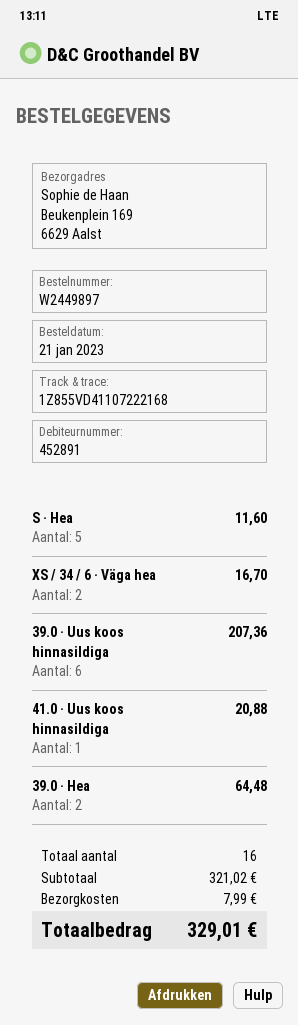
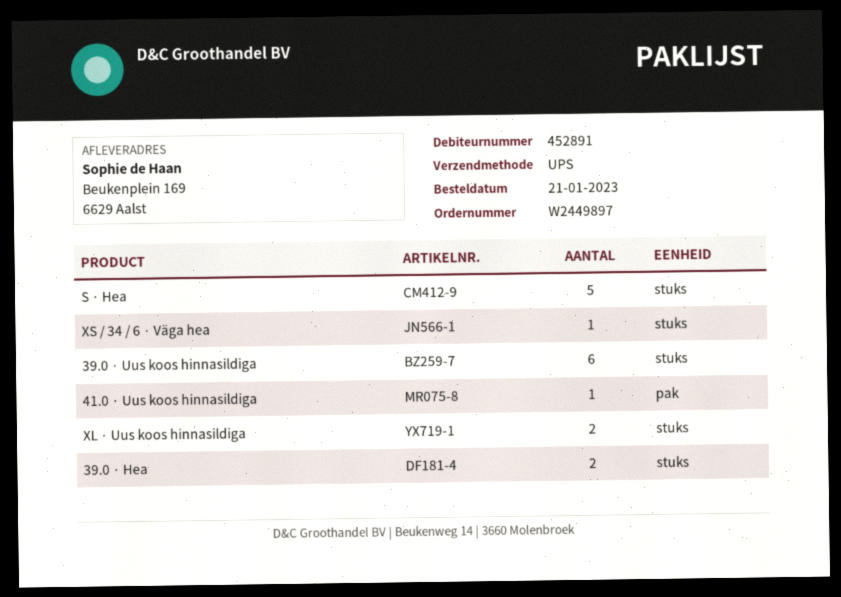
XS / 34 / 6 · Väga hea: 2 -> 1
XL · Uus koos hinnasildiga: none -> 2

